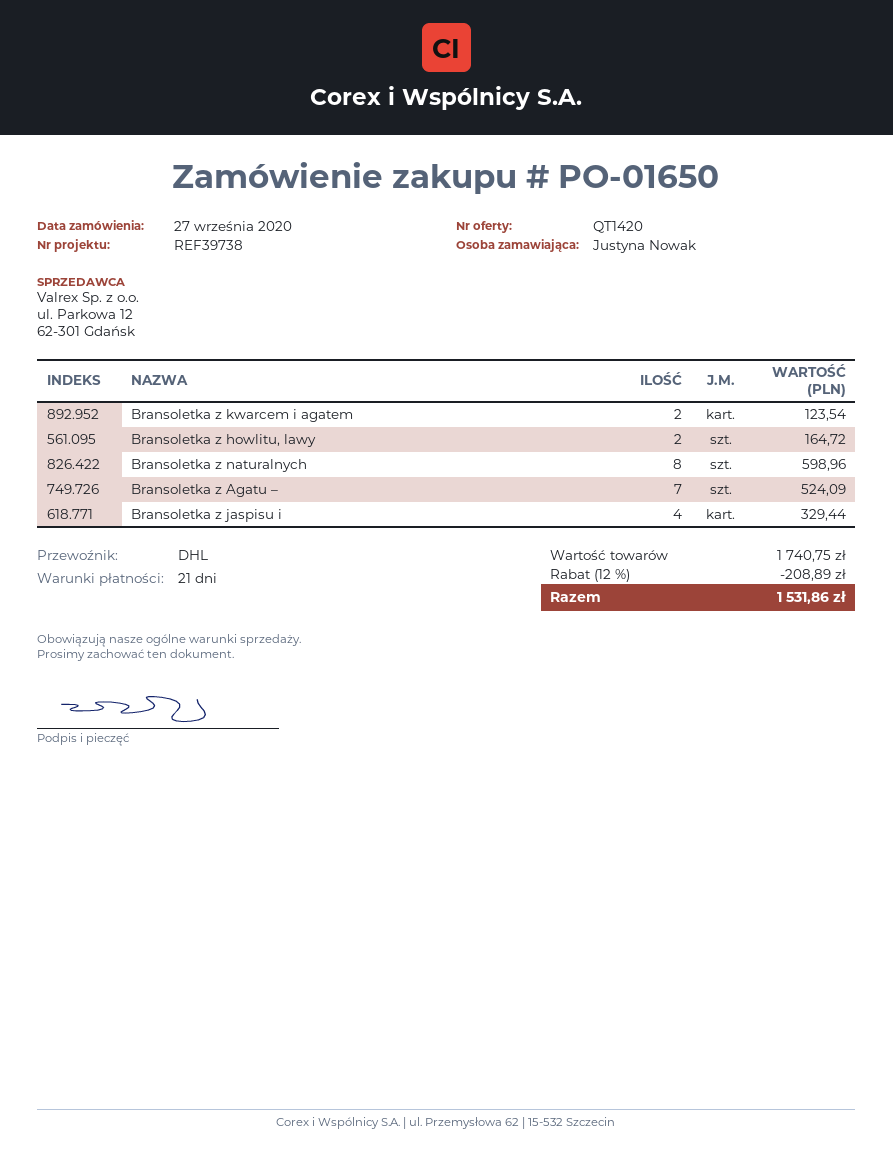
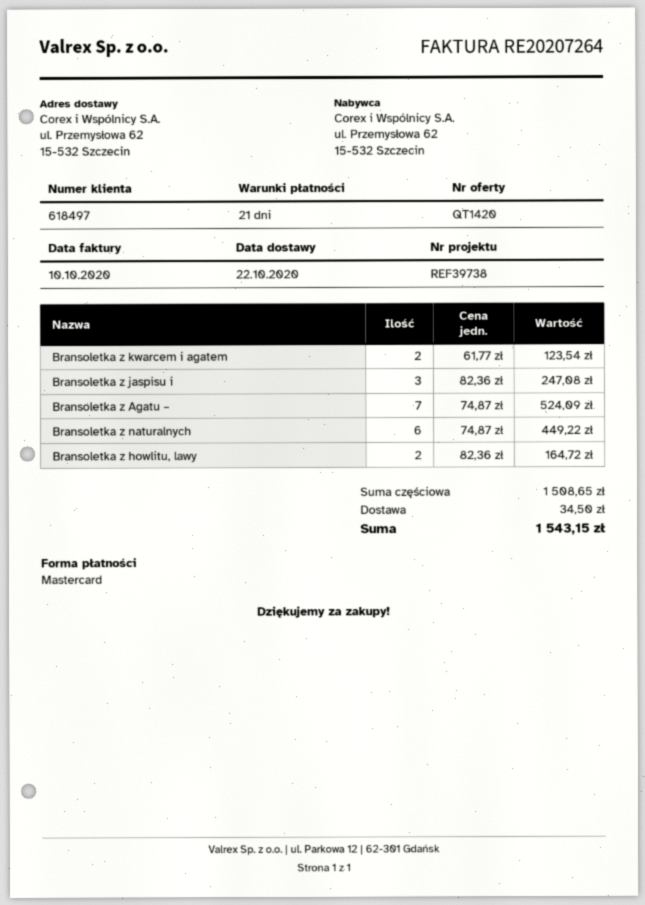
Bransoletka z naturalnych: 8 for 598.96 -> 6 for 449.22
Bransoletka z jaspisu i: 4 for 329.44 -> 3 for 247.08
subtotal: 1740.75 -> 1508.65
discount: 12% = 208.89 -> none
shipping: none -> 34.50
total: 1531.86 -> 1543.15

